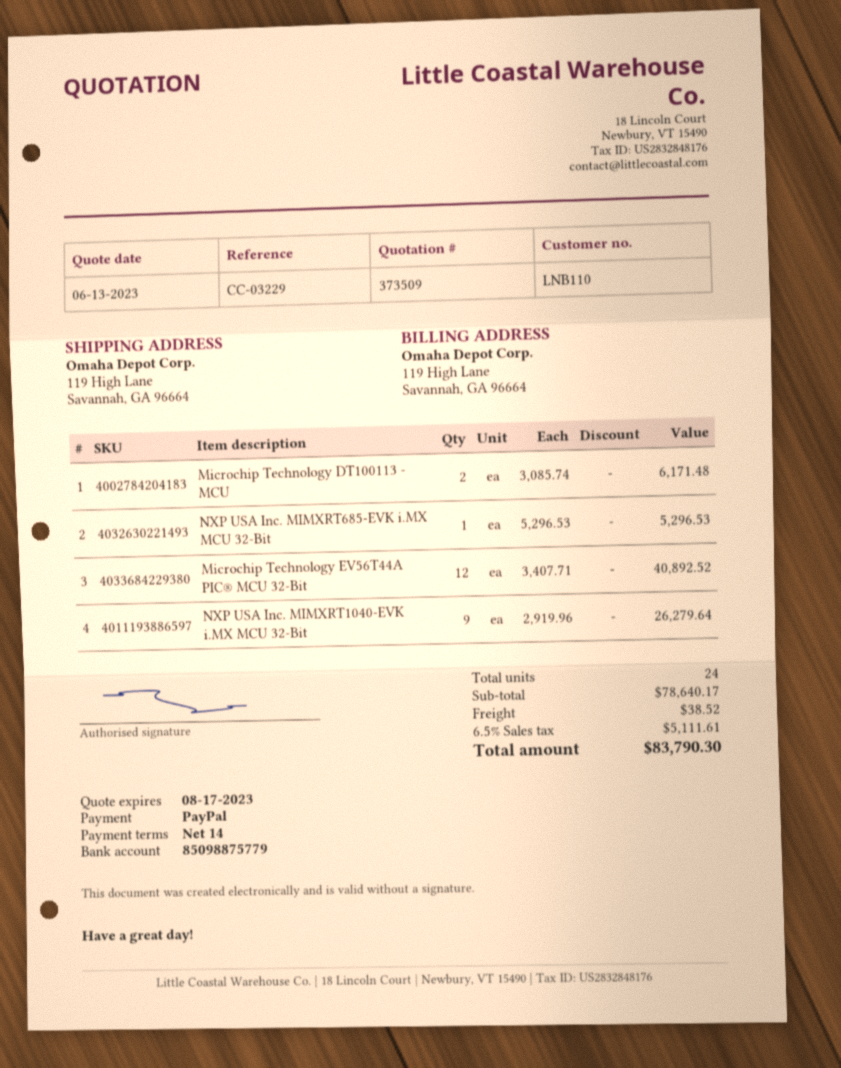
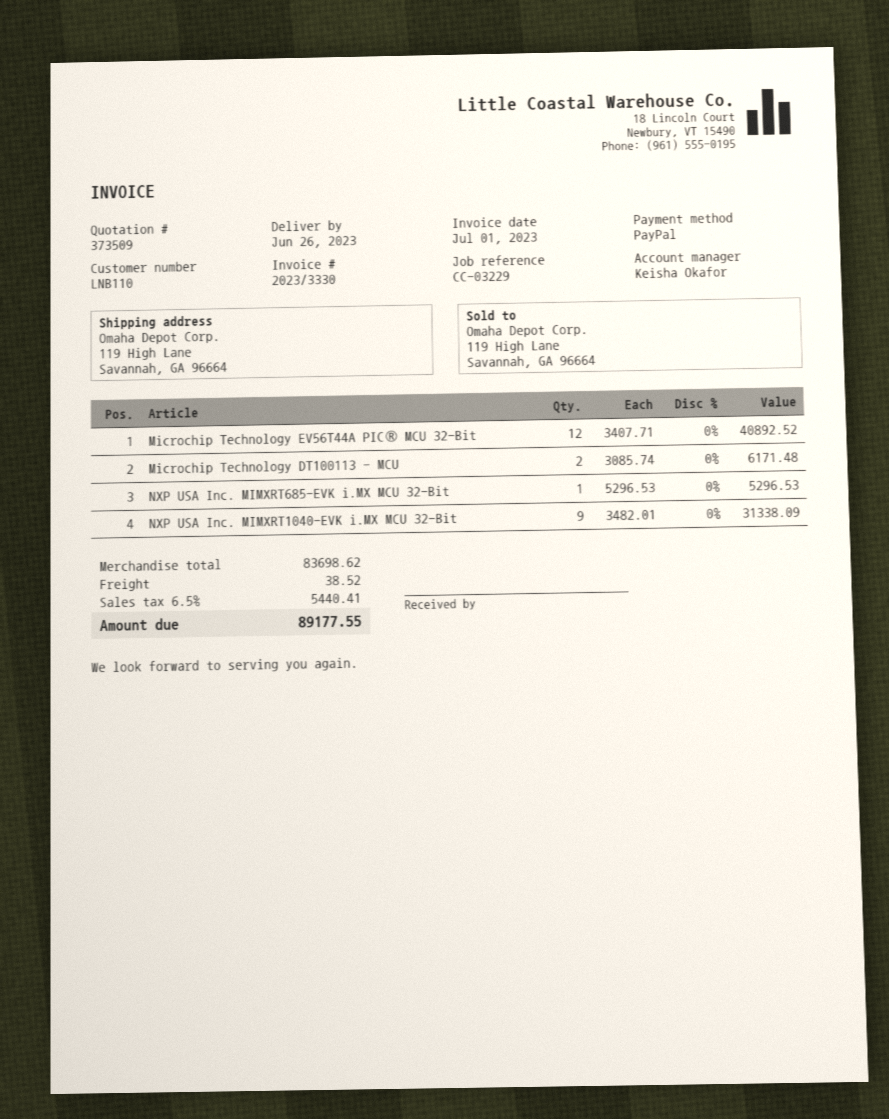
NXP USA Inc. MIMXRT1040-EVK i.MX MCU 32-Bit: 9 x 2919.96 = 26279.64 -> 9 x 3482.01 = 31338.09
subtotal: 78640.17 -> 83698.62
tax: 6.5% = 5111.61 -> 6.5% = 5440.41
total: 83790.30 -> 89177.55

